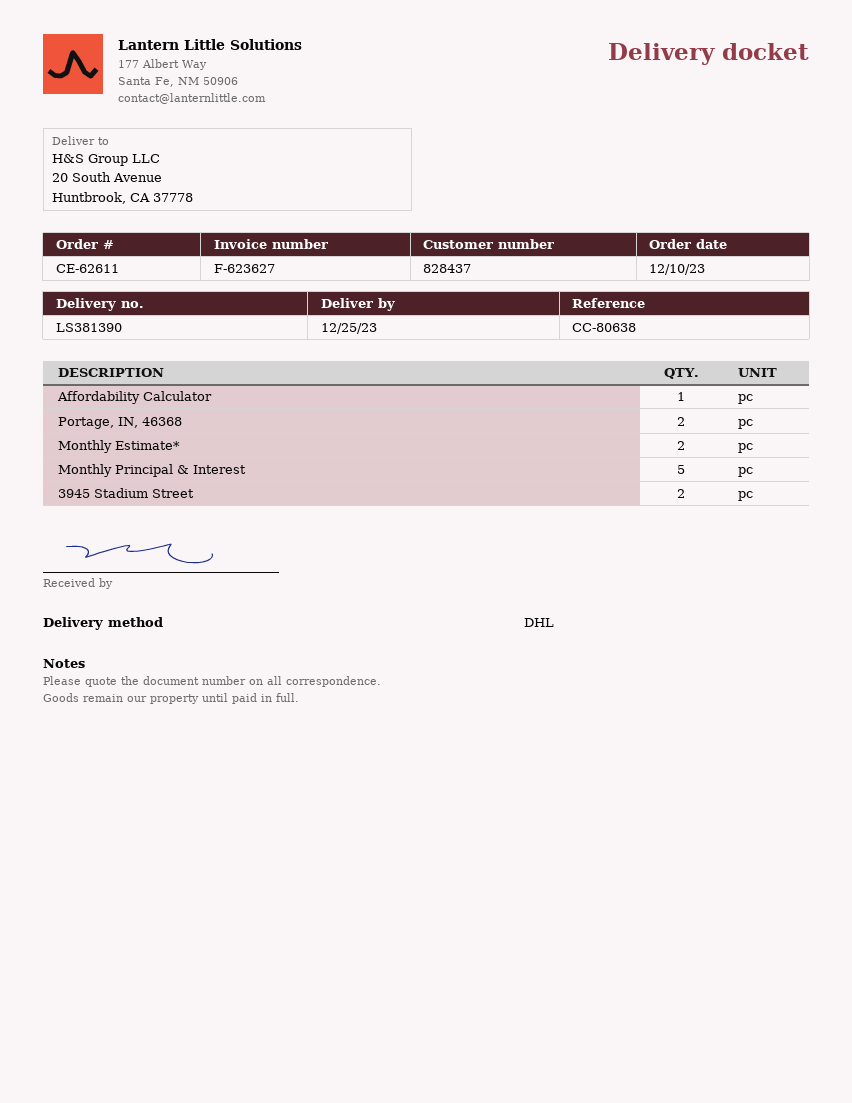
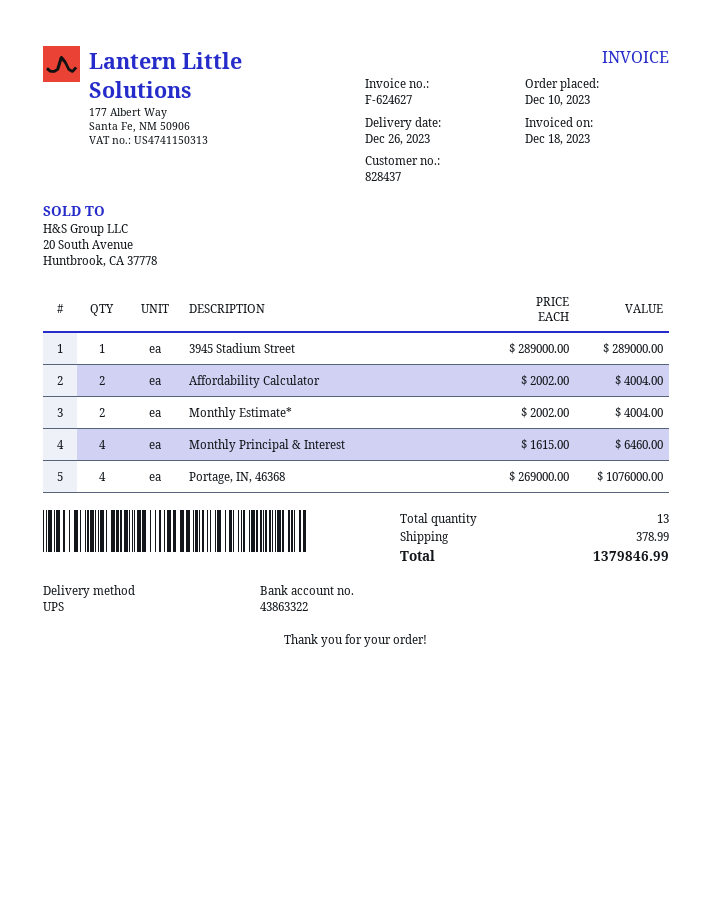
delivery date: 2023-12-25 -> 2023-12-26
invoice number: F-623627 -> F-624627
shipping method: DHL -> UPS
Affordability Calculator: 1 -> 2
Portage, IN, 46368: 2 -> 4
Monthly Principal & Interest: 5 -> 4
3945 Stadium Street: 2 -> 1

